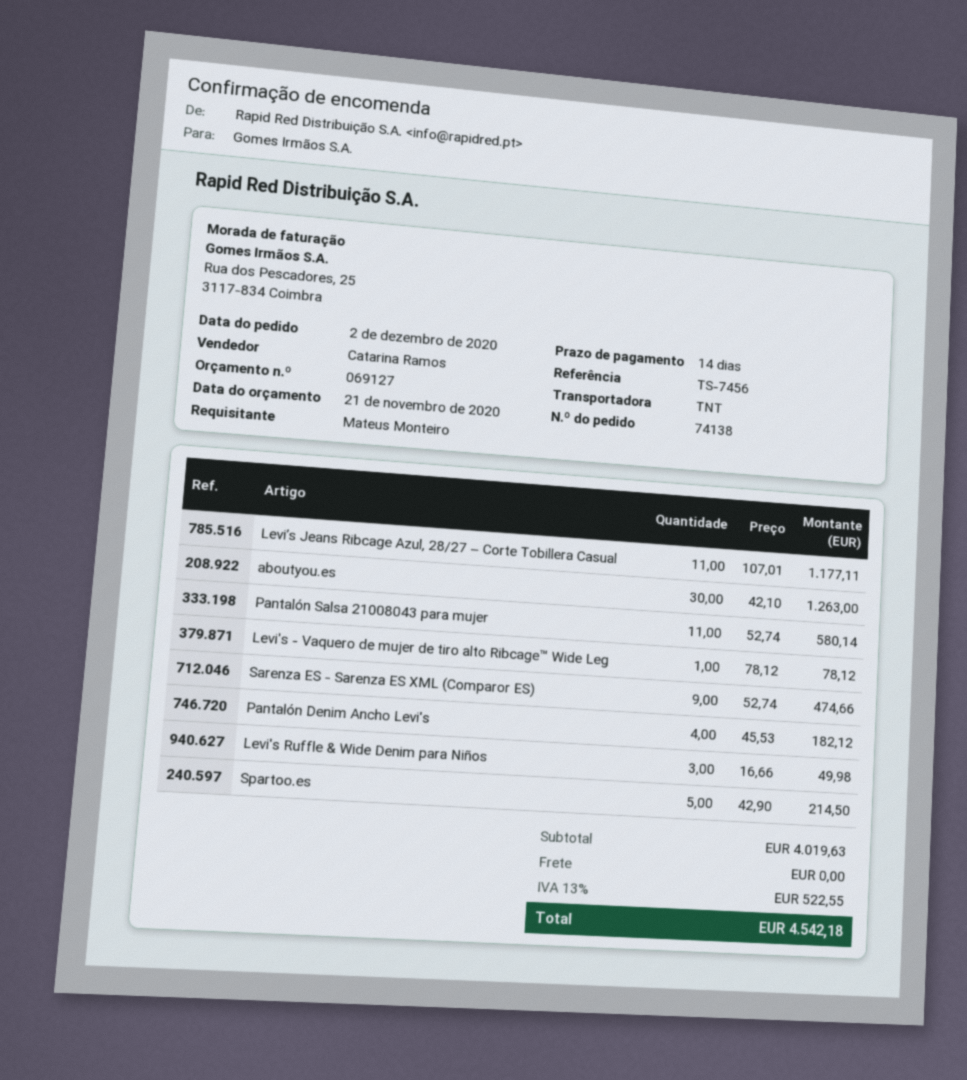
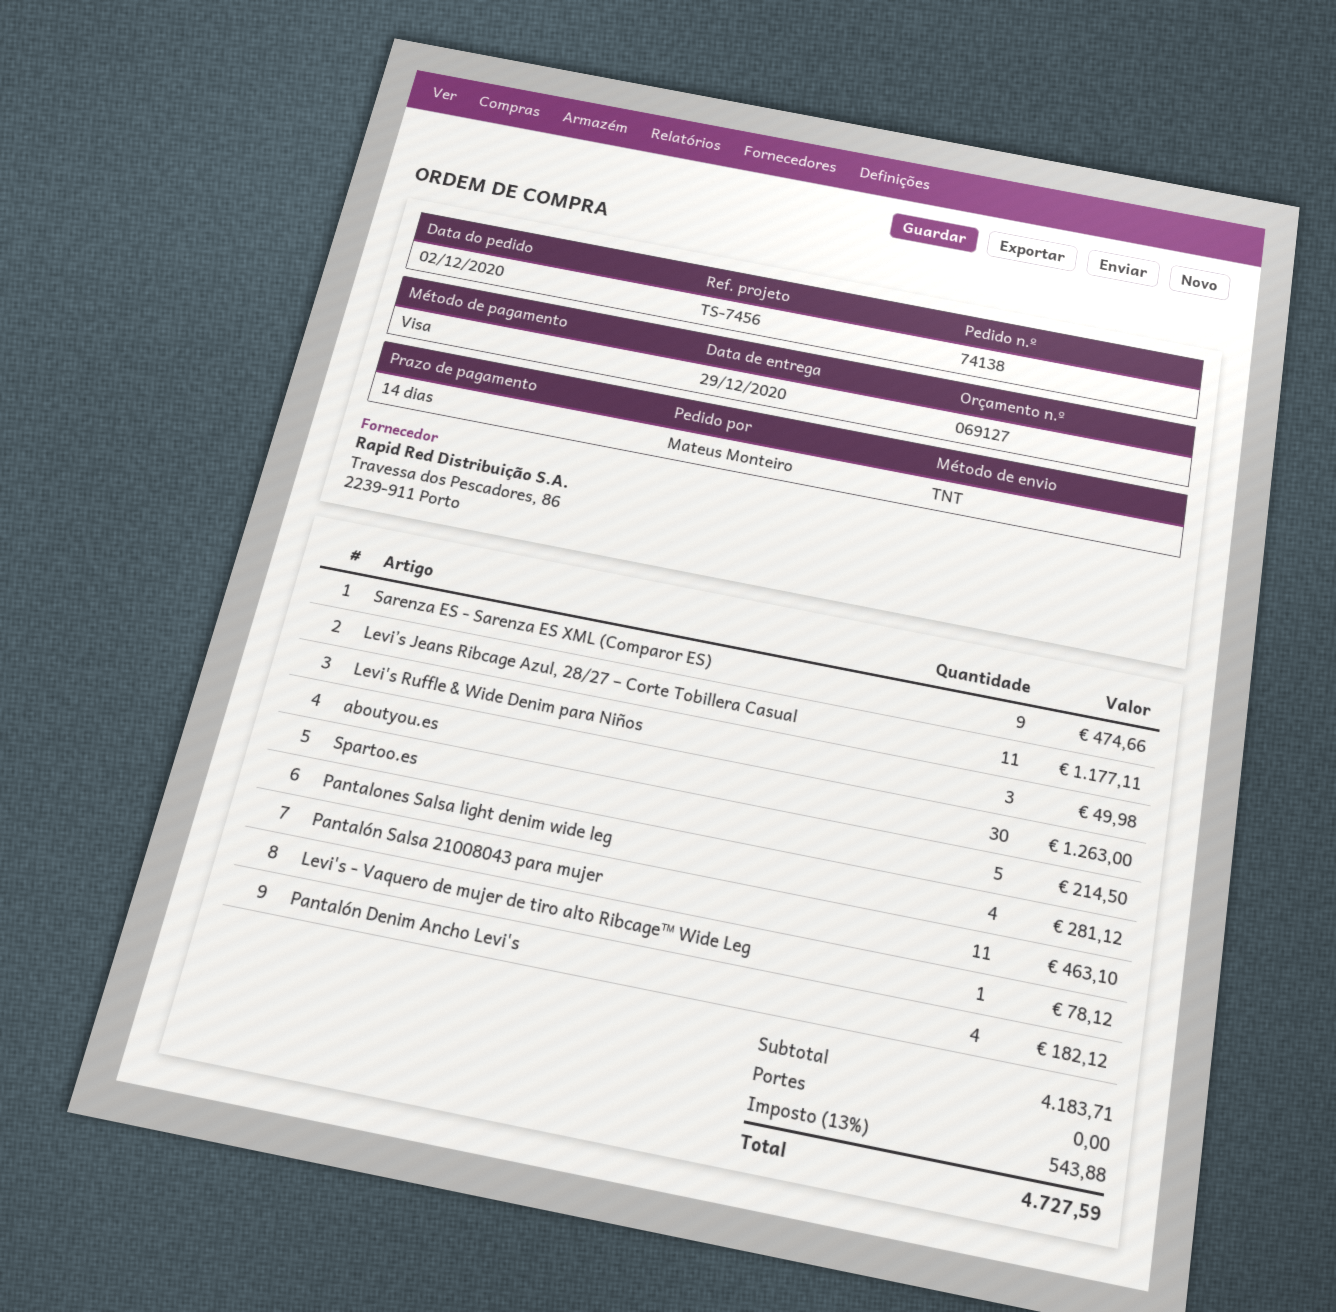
Pantalón Salsa 21008043 para mujer: 11 for 580.14 -> 11 for 463.10
Pantalones Salsa light denim wide leg: none -> 4 for 281.12
subtotal: 4019.63 -> 4183.71
tax: 13% = 522.55 -> 13% = 543.88
total: 4542.18 -> 4727.59

